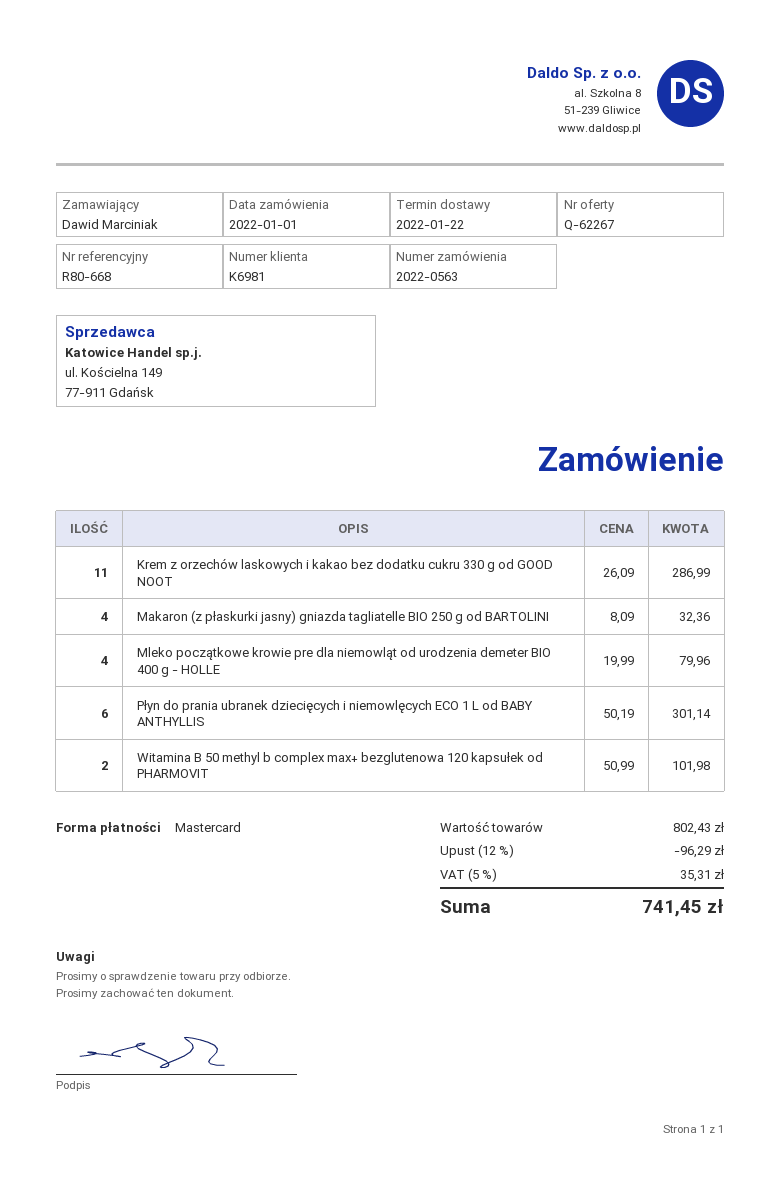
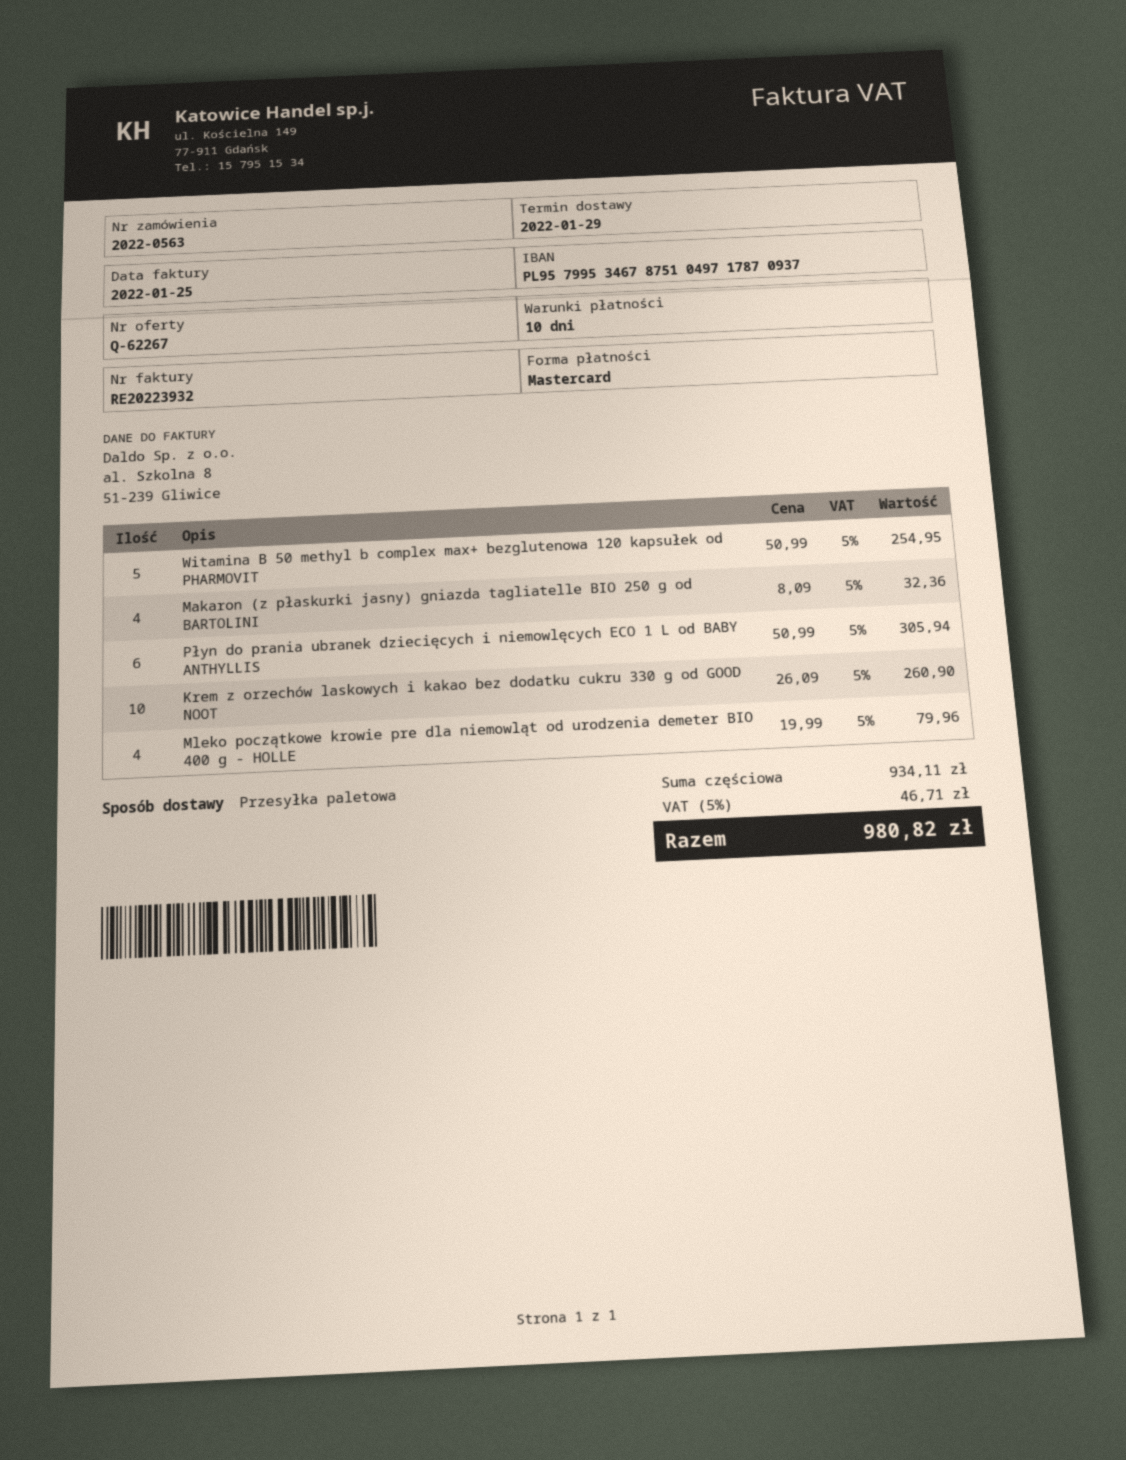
delivery date: 2022-01-22 -> 2022-01-29
Krem z orzechów laskowych i kakao bez dodatku cukru 330 g od GOOD NOOT: 11 x 26.09 = 286.99 -> 10 x 26.09 = 260.90
Płyn do prania ubranek dziecięcych i niemowlęcych ECO 1 L od BABY ANTHYLLIS: 6 x 50.19 = 301.14 -> 6 x 50.99 = 305.94
Witamina B 50 methyl b complex max+ bezglutenowa 120 kapsułek od PHARMOVIT: 2 x 50.99 = 101.98 -> 5 x 50.99 = 254.95
subtotal: 802.43 -> 934.11
discount: 12% = 96.29 -> none
tax: 5% = 35.31 -> 5% = 46.71
total: 741.45 -> 980.82

